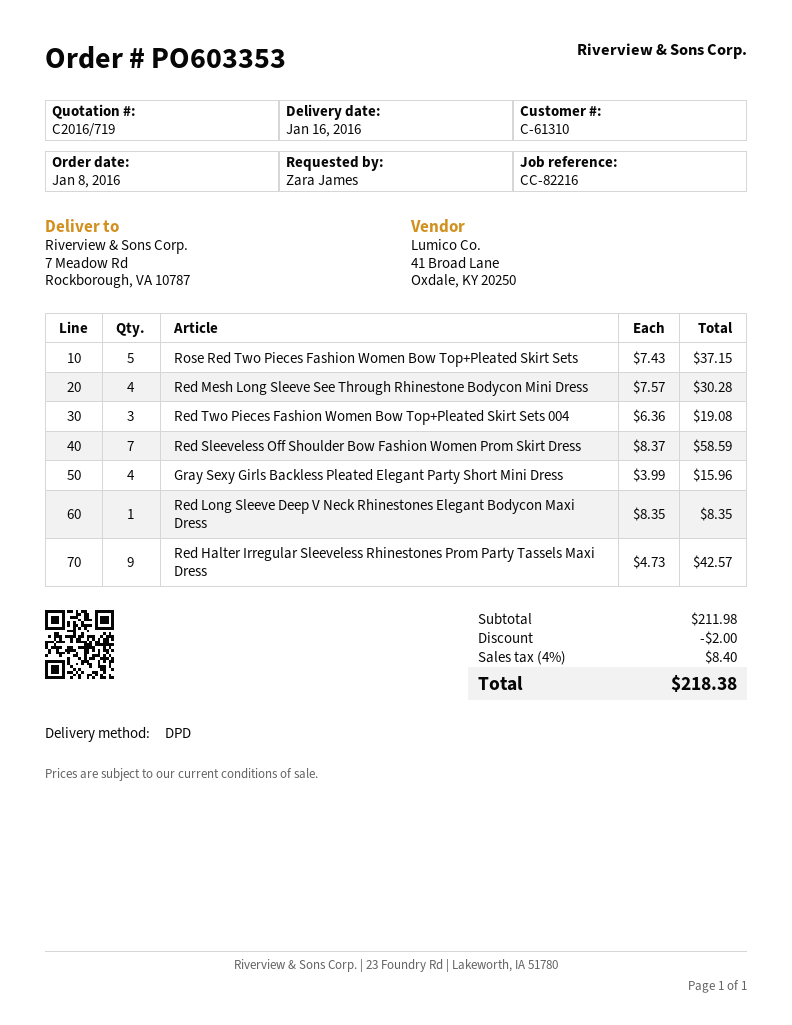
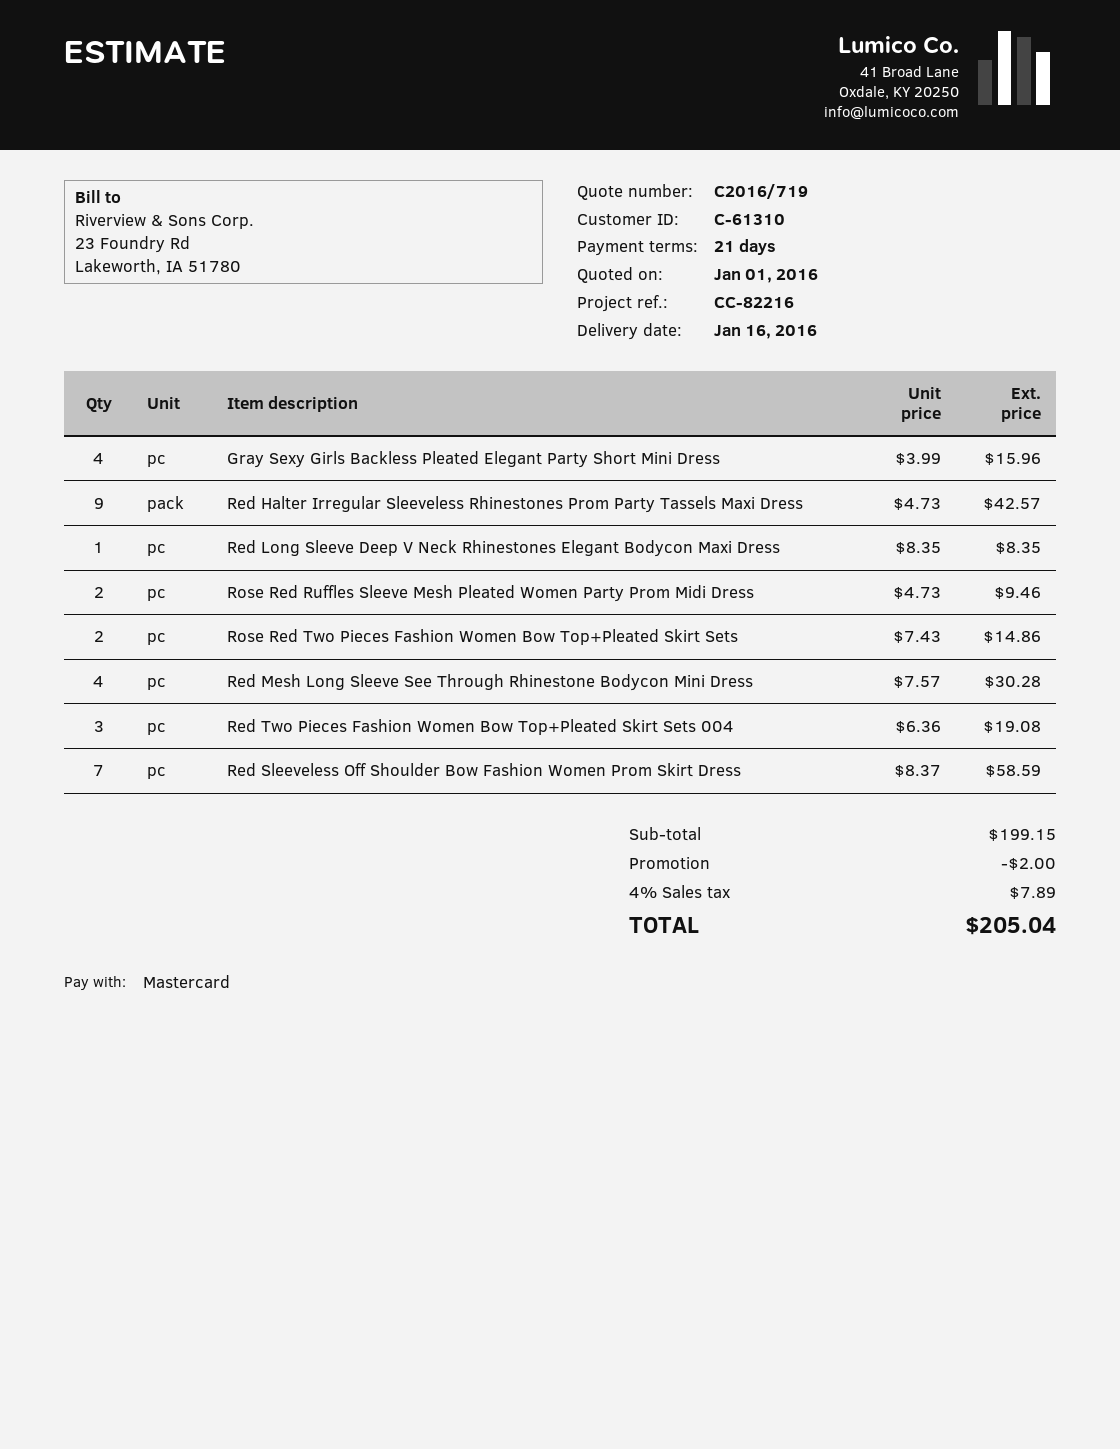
Rose Red Two Pieces Fashion Women Bow Top+Pleated Skirt Sets: 5 x 7.43 = 37.15 -> 2 x 7.43 = 14.86
Rose Red Ruffles Sleeve Mesh Pleated Women Party Prom Midi Dress: none -> 2 x 4.73 = 9.46
subtotal: 211.98 -> 199.15
tax: 4% = 8.40 -> 4% = 7.89
total: 218.38 -> 205.04

